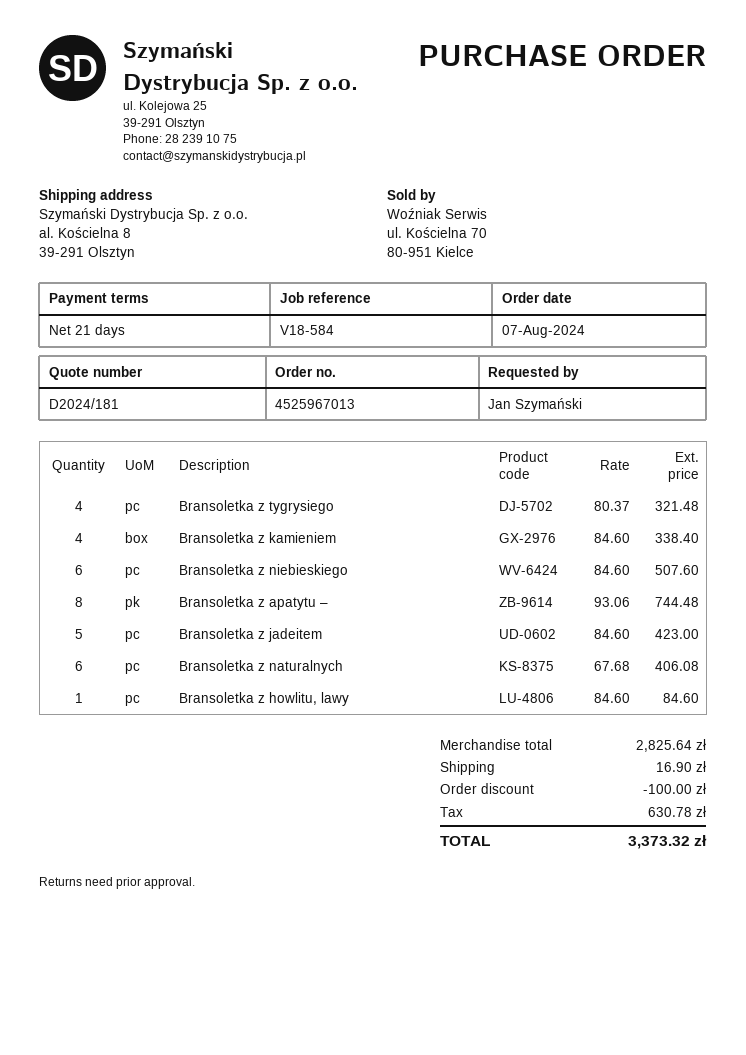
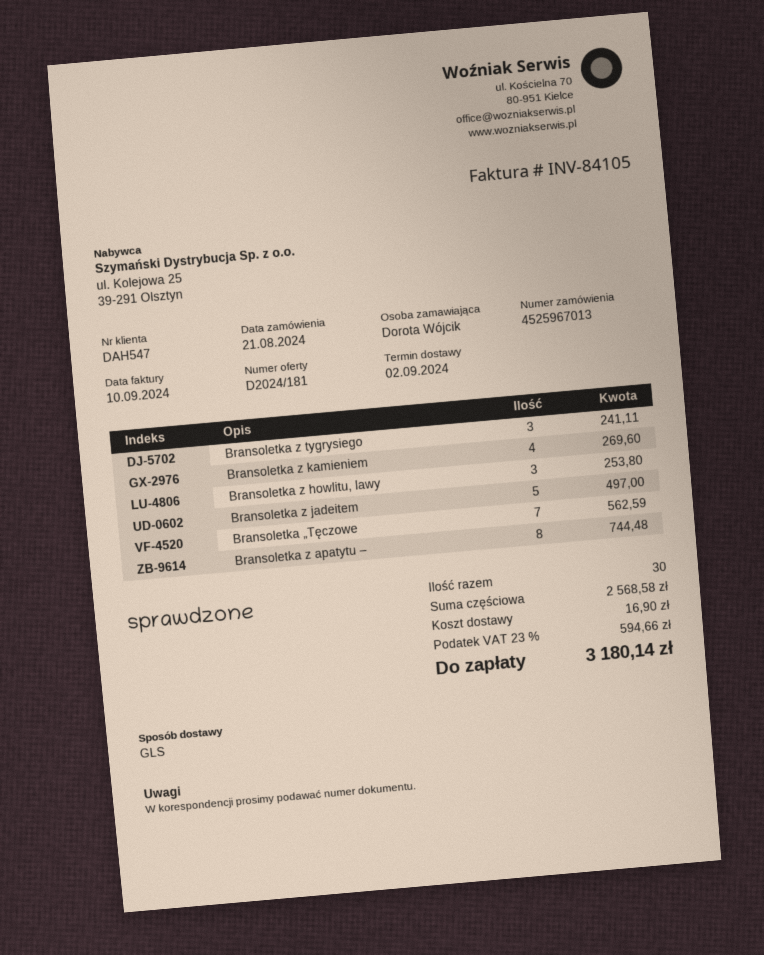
order date: 2024-08-07 -> 2024-08-21
ordered by: Jan Szymański -> Dorota Wójcik
Bransoletka z tygrysiego: 4 for 321.48 -> 3 for 241.11
Bransoletka z kamieniem: 4 for 338.40 -> 4 for 269.60
Bransoletka z niebieskiego: 6 for 507.60 -> none
Bransoletka z jadeitem: 5 for 423.00 -> 5 for 497.00
Bransoletka z naturalnych: 6 for 406.08 -> none
Bransoletka z howlitu, lawy: 1 for 84.60 -> 3 for 253.80
Bransoletka „Tęczowe: none -> 7 for 562.59
subtotal: 2825.64 -> 2568.58
discount: 100.00 -> none
tax: 630.78 -> 594.66
total: 3373.32 -> 3180.14

